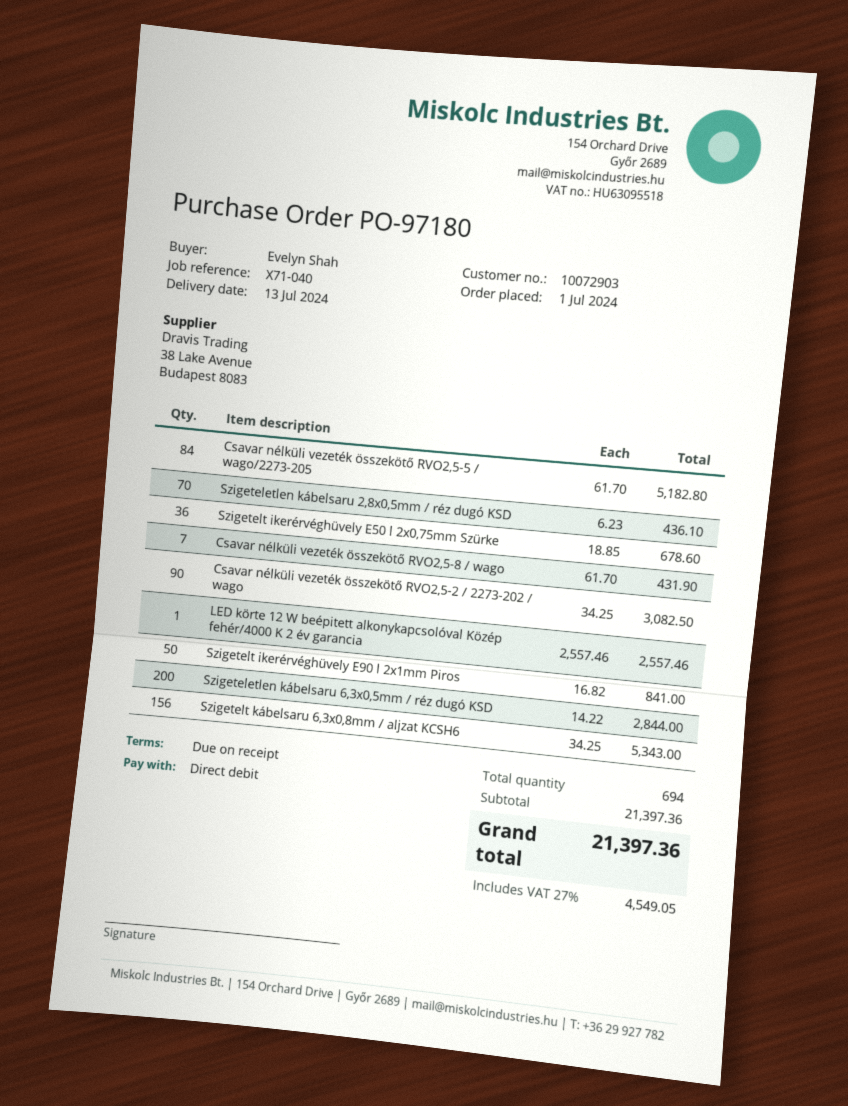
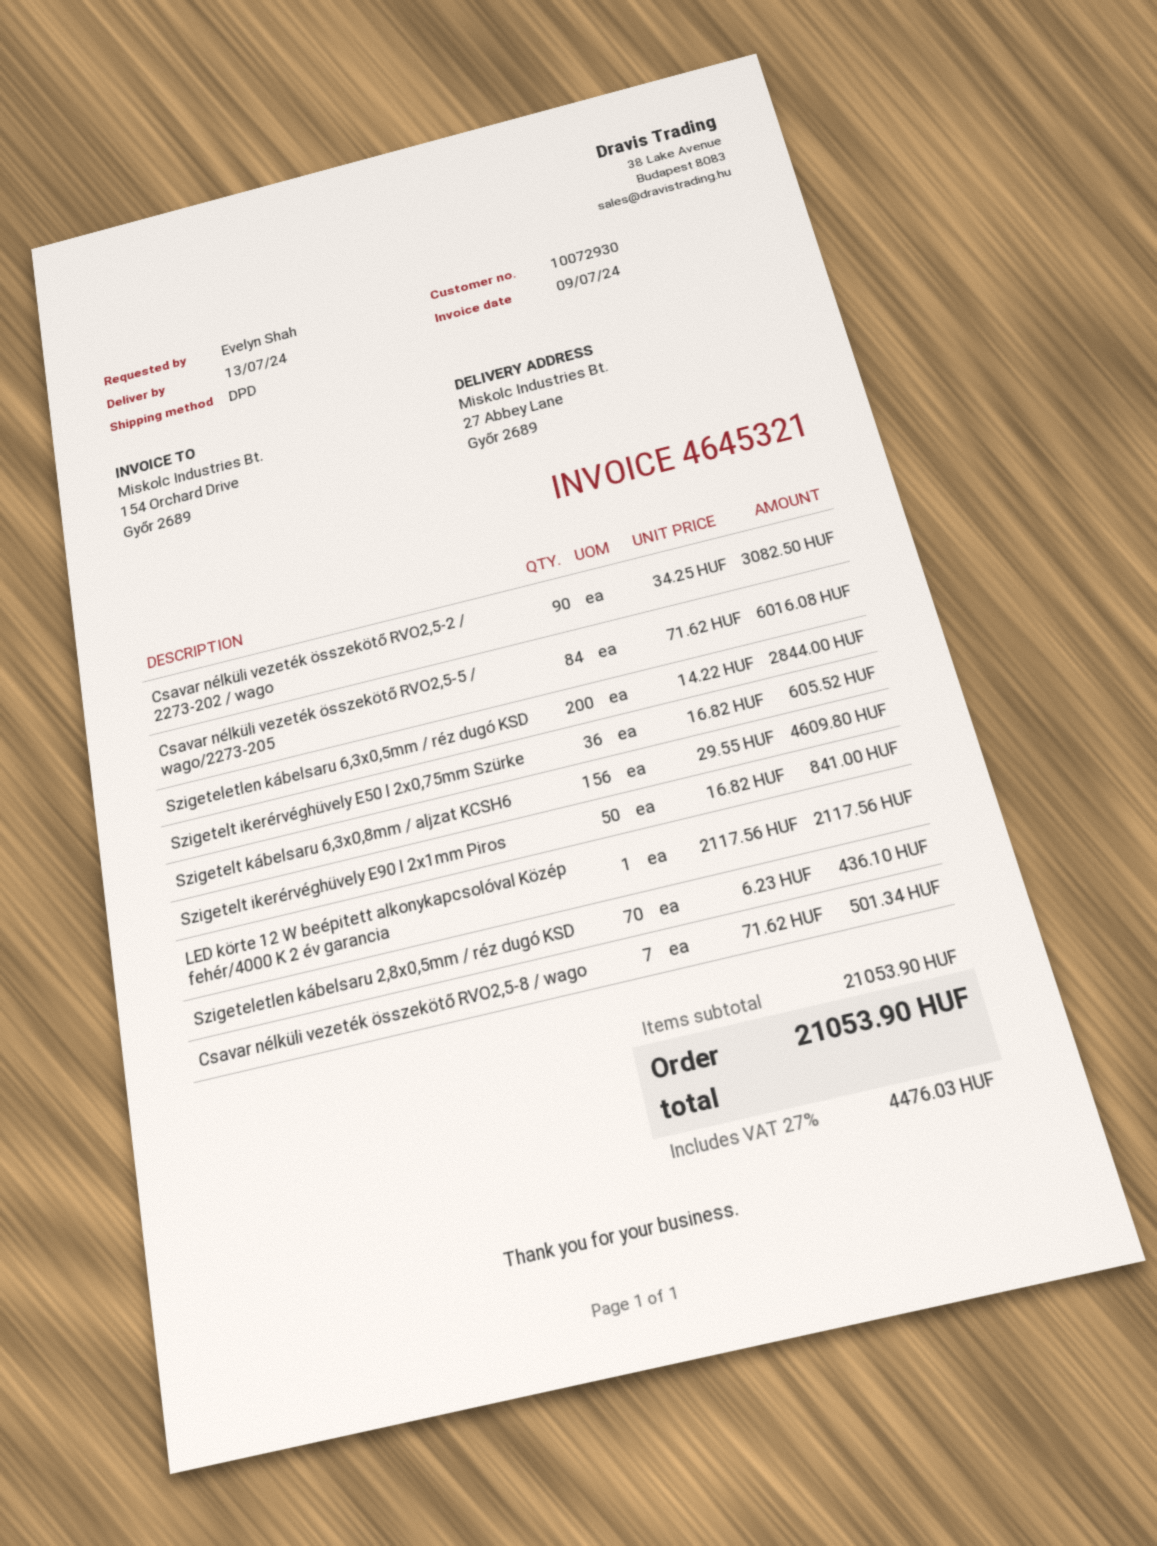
customer number: 10072903 -> 10072930
Csavar nélküli vezeték összekötő RVO2,5-5 / wago/2273-205: 84 x 61.70 = 5182.80 -> 84 x 71.62 = 6016.08
Szigetelt ikerérvéghüvely E50 l 2x0,75mm Szürke: 36 x 18.85 = 678.60 -> 36 x 16.82 = 605.52
Csavar nélküli vezeték összekötő RVO2,5-8 / wago: 7 x 61.70 = 431.90 -> 7 x 71.62 = 501.34
LED körte 12 W beépitett alkonykapcsolóval Közép fehér/4000 K 2 év garancia: 1 x 2557.46 = 2557.46 -> 1 x 2117.56 = 2117.56
Szigetelt kábelsaru 6,3x0,8mm / aljzat KCSH6: 156 x 34.25 = 5343.00 -> 156 x 29.55 = 4609.80
subtotal: 21397.36 -> 21053.90
tax: 27% = 4549.05 -> 27% = 4476.03
total: 21397.36 -> 21053.90

